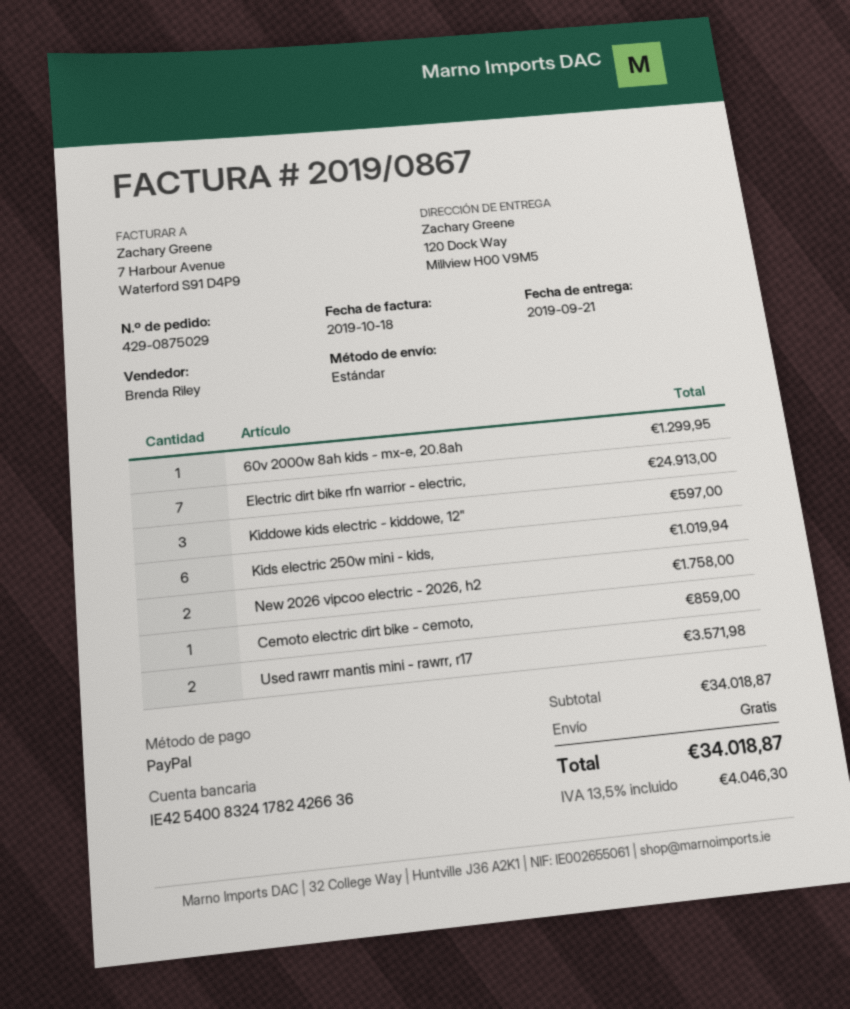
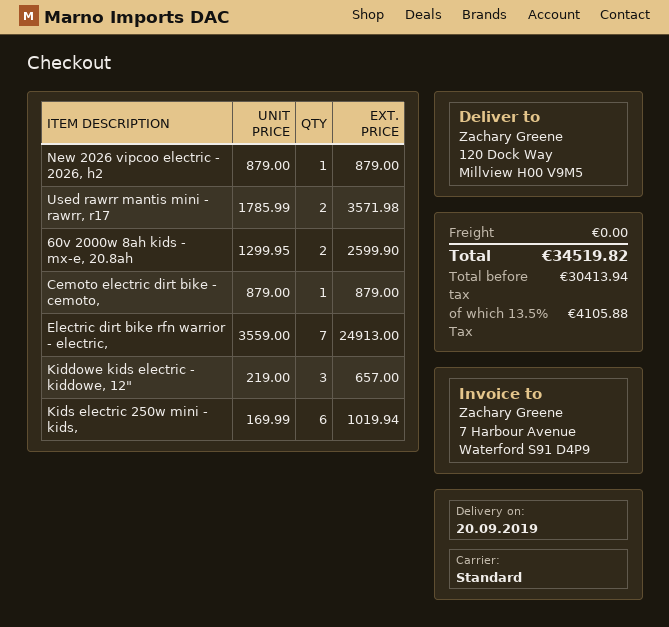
delivery date: 2019-09-21 -> 2019-09-20
60v 2000w 8ah kids - mx-e, 20.8ah: 1 for 1299.95 -> 2 for 2599.90
Kiddowe kids electric - kiddowe, 12": 3 for 597.00 -> 3 for 657.00
New 2026 vipcoo electric - 2026, h2: 2 for 1758.00 -> 1 for 879.00
Cemoto electric dirt bike - cemoto,: 1 for 859.00 -> 1 for 879.00
tax: 13.5% = 4046.30 -> 13.5% = 4105.88
total: 34018.87 -> 34519.82

